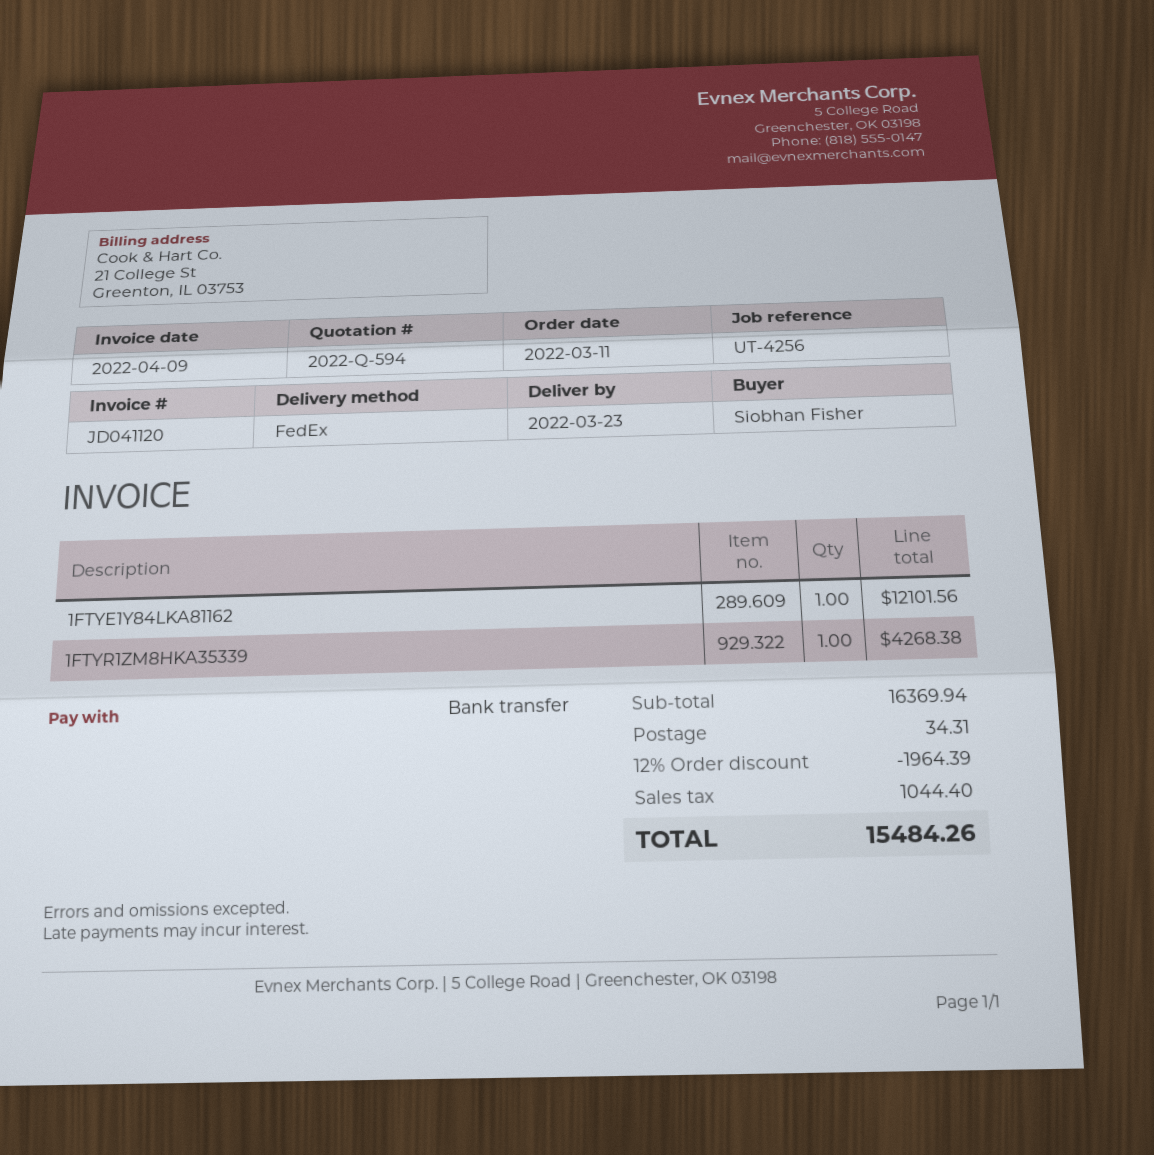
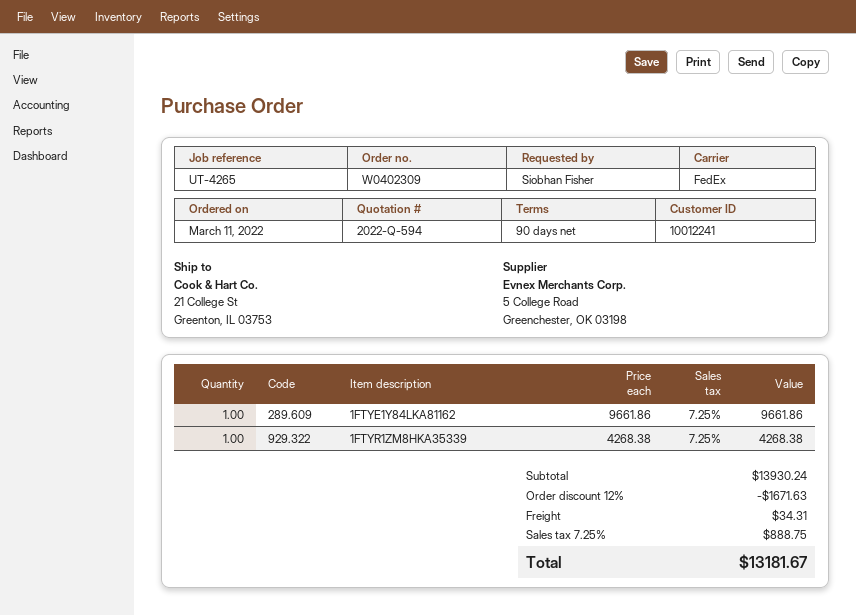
reference: UT-4256 -> UT-4265
1FTYE1Y84LKA81162: 1 for 12101.56 -> 1 for 9661.86
subtotal: 16369.94 -> 13930.24
discount: 12% = 1964.39 -> 12% = 1671.63
tax: 1044.40 -> 888.75
total: 15484.26 -> 13181.67

